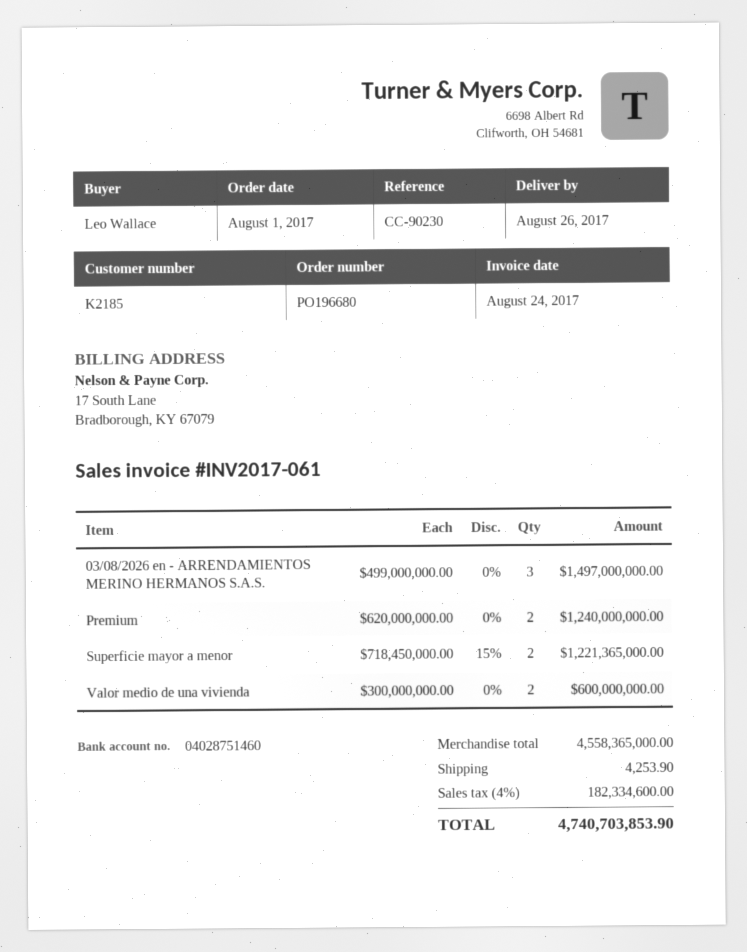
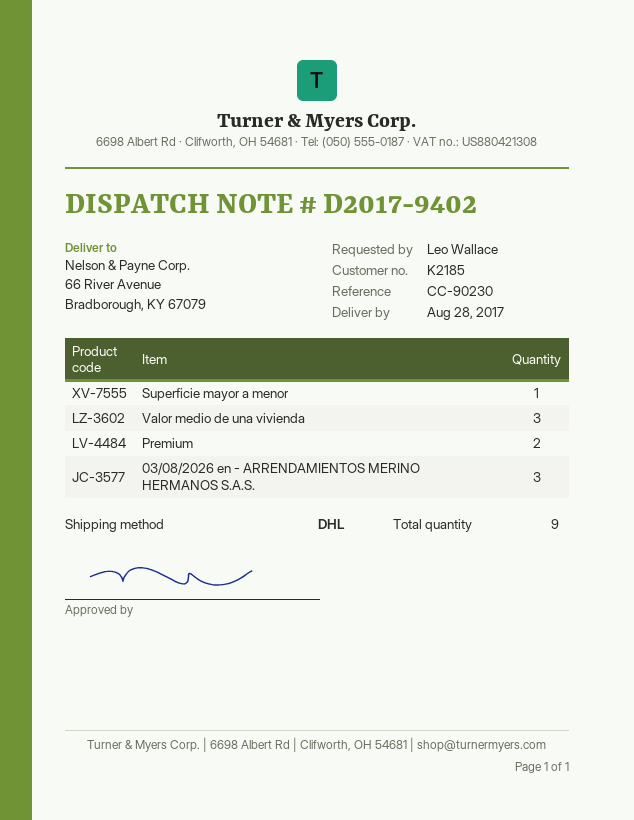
delivery date: 2017-08-26 -> 2017-08-28
Superficie mayor a menor: 2 -> 1
Valor medio de una vivienda: 2 -> 3

